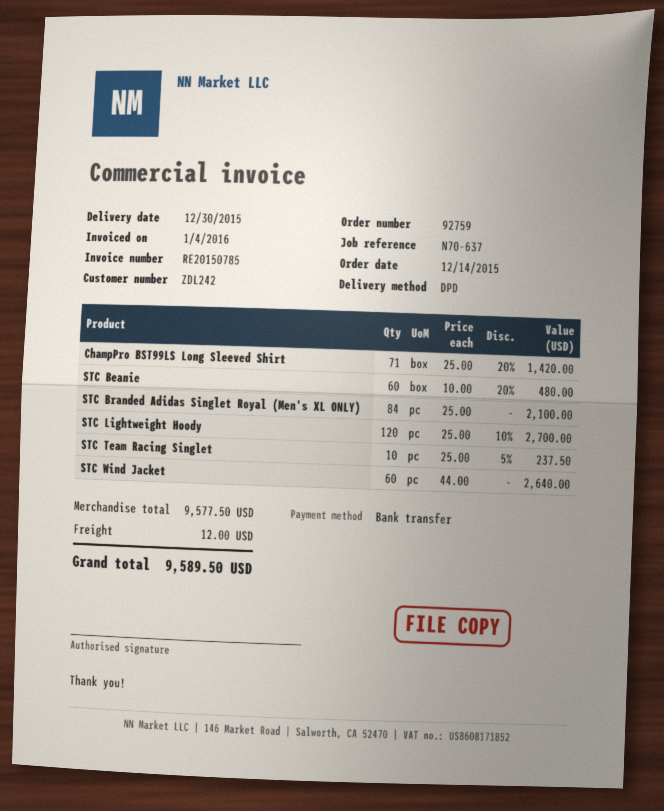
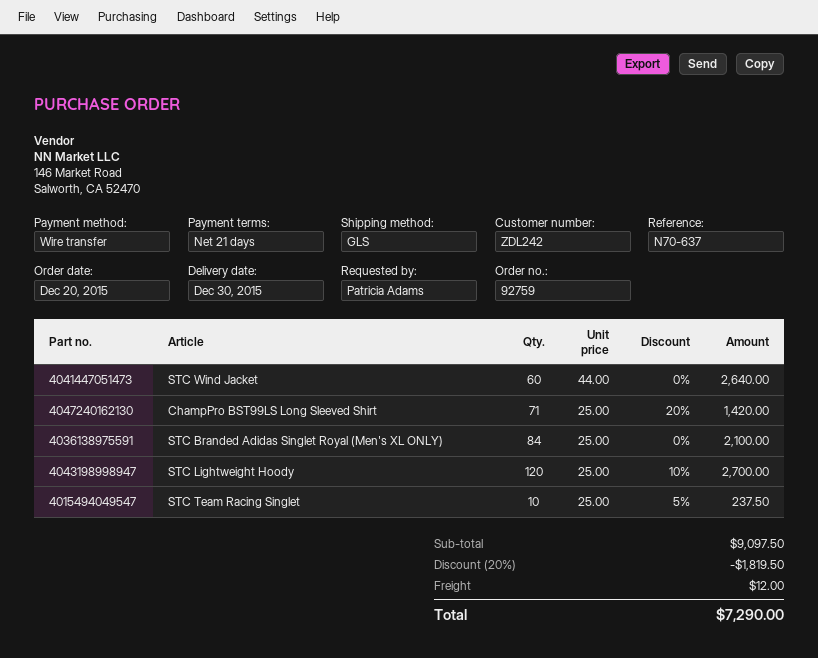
order date: 2015-12-14 -> 2015-12-20
shipping method: DPD -> GLS
STC Beanie: 60 x 10.00 - 20% = 480.00 -> none
subtotal: 9577.50 -> 9097.50
discount: none -> 20% = 1819.50
total: 9589.50 -> 7290.00

